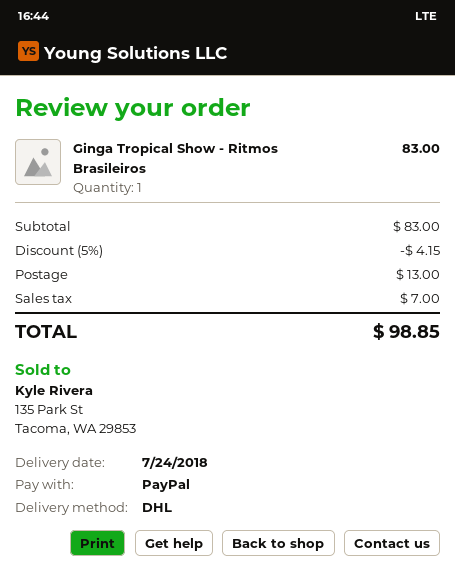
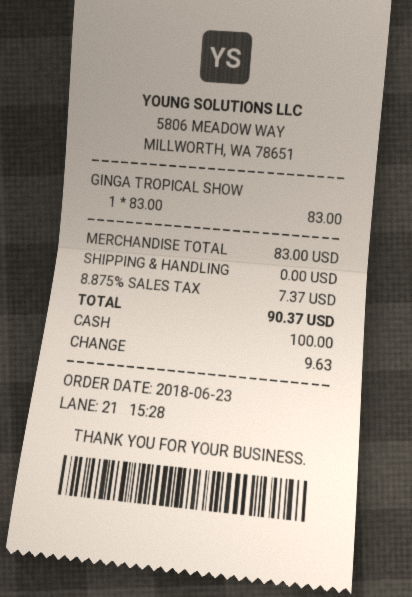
payment method: PayPal -> cash
discount: 5% = 4.15 -> none
shipping: 13.00 -> 0.00
tax: 7.00 -> 7.37
total: 98.85 -> 90.37

